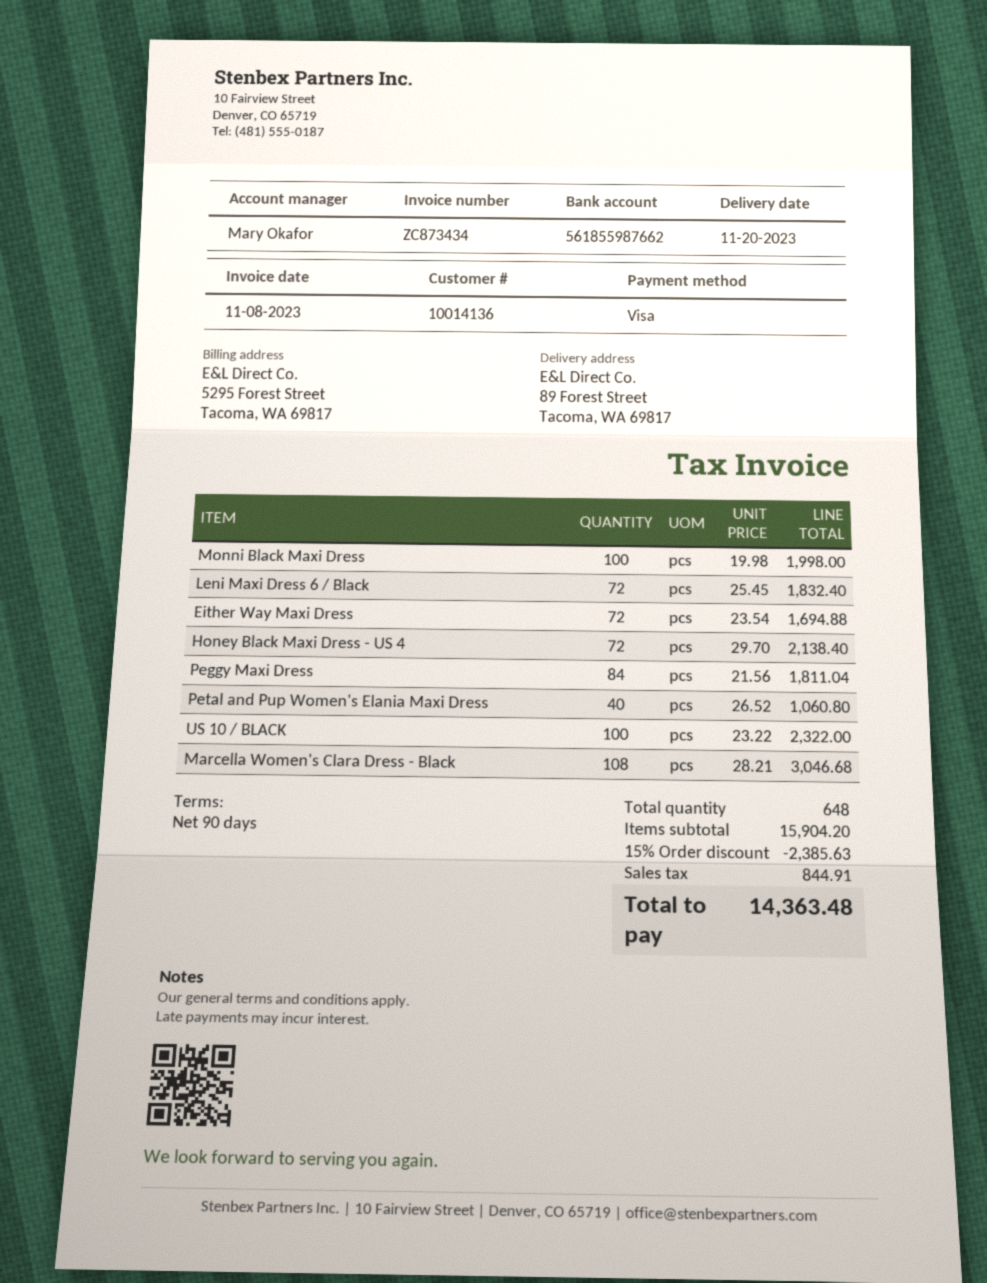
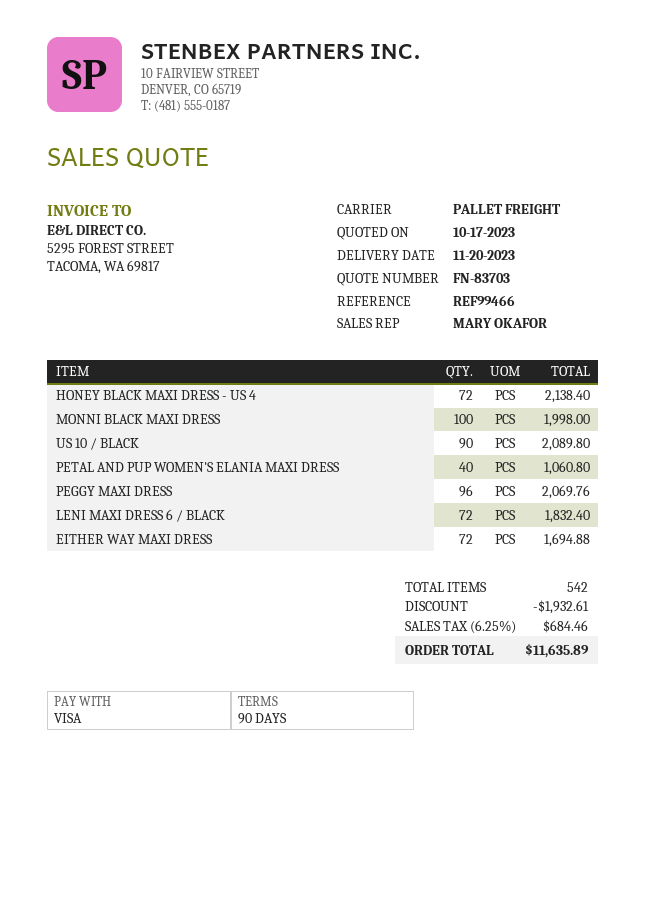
Peggy Maxi Dress: 84 for 1811.04 -> 96 for 2069.76
US 10 / BLACK: 100 for 2322.00 -> 90 for 2089.80
Marcella Women's Clara Dress - Black: 108 for 3046.68 -> none
total quantity: 648 -> 542
discount: 2385.63 -> 1932.61
tax: 844.91 -> 684.46
total: 14363.48 -> 11635.89

